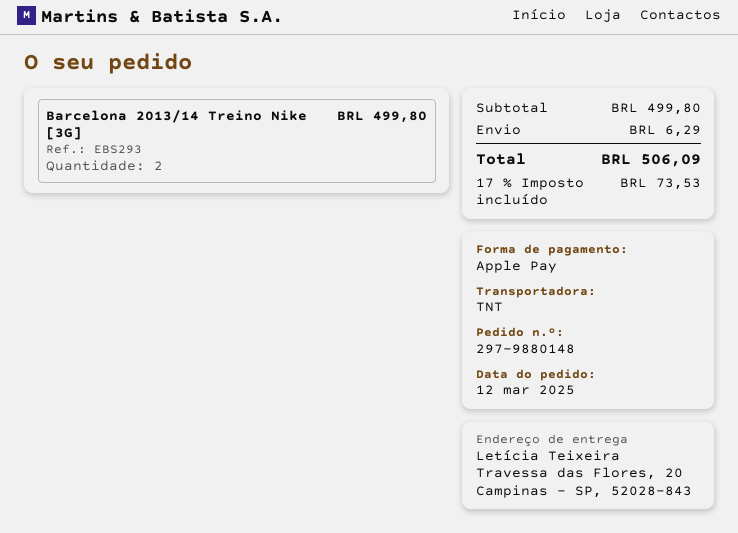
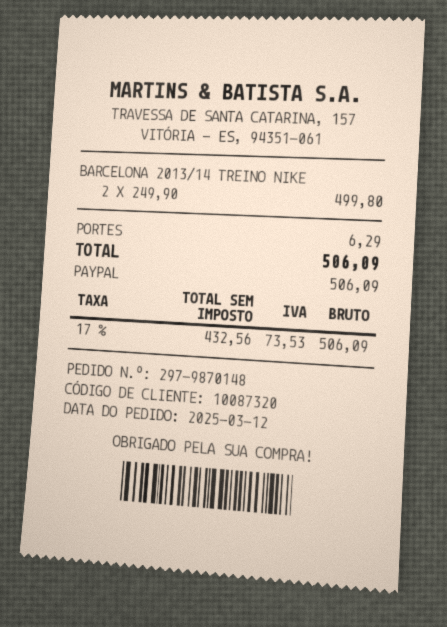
order number: 297-9880148 -> 297-9870148
payment method: Apple Pay -> PayPal

